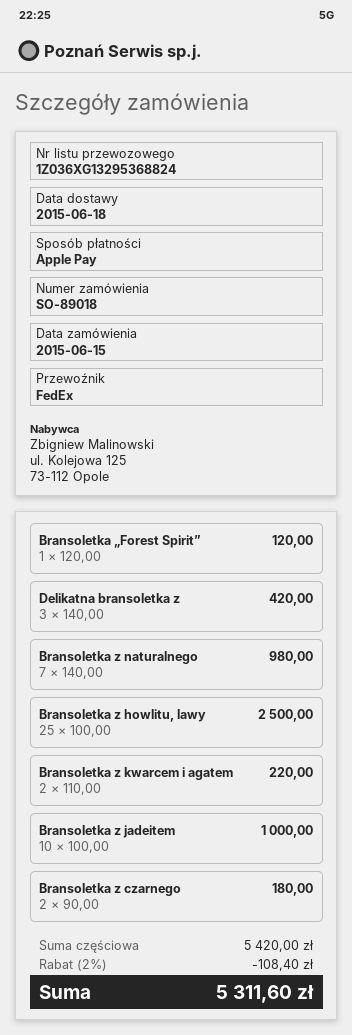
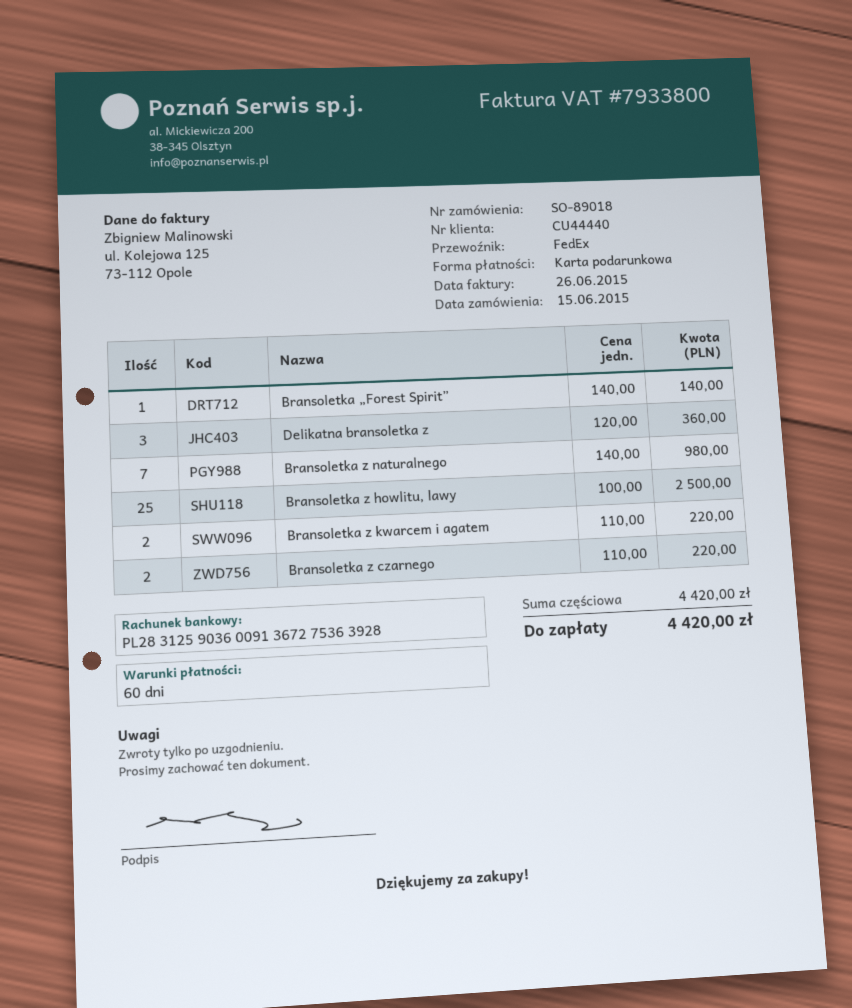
payment method: Apple Pay -> gift card
Bransoletka „Forest Spirit”: 1 x 120.00 = 120.00 -> 1 x 140.00 = 140.00
Delikatna bransoletka z: 3 x 140.00 = 420.00 -> 3 x 120.00 = 360.00
Bransoletka z jadeitem: 10 x 100.00 = 1000.00 -> none
Bransoletka z czarnego: 2 x 90.00 = 180.00 -> 2 x 110.00 = 220.00
subtotal: 5420.00 -> 4420.00
discount: 2% = 108.40 -> none
total: 5311.60 -> 4420.00

